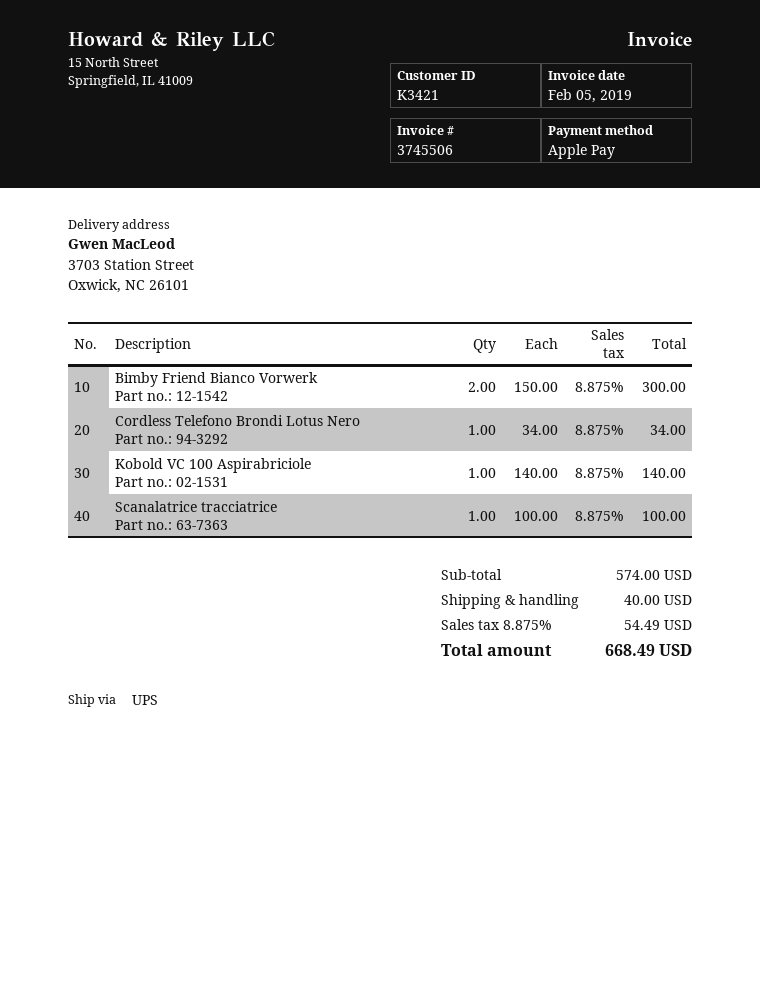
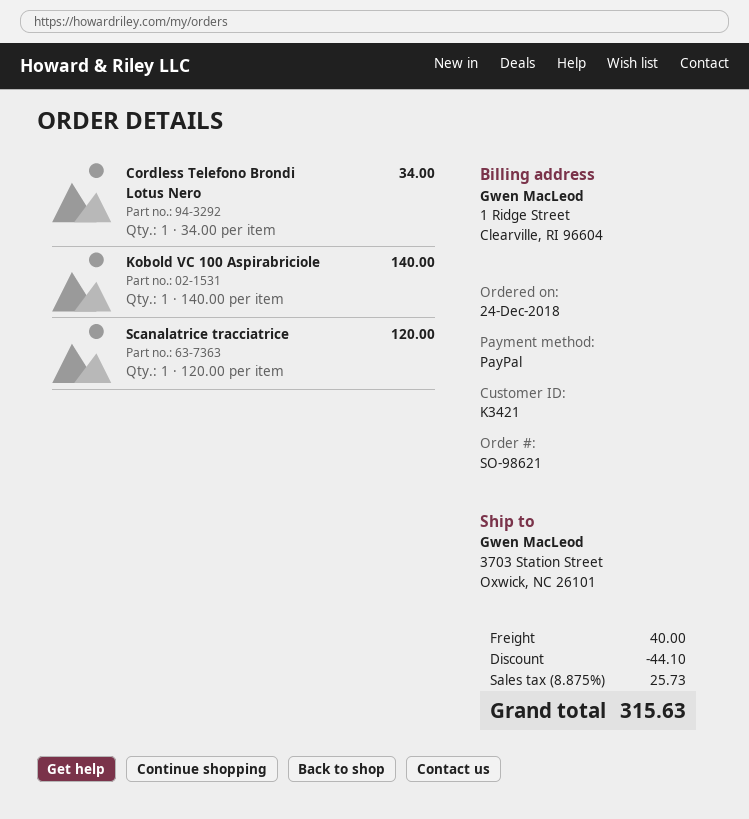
payment method: Apple Pay -> PayPal
Bimby Friend Bianco Vorwerk: 2 x 150.00 = 300.00 -> none
Scanalatrice tracciatrice: 1 x 100.00 = 100.00 -> 1 x 120.00 = 120.00
discount: none -> 44.10
tax: 8.875% = 54.49 -> 8.875% = 25.73
total: 668.49 -> 315.63

